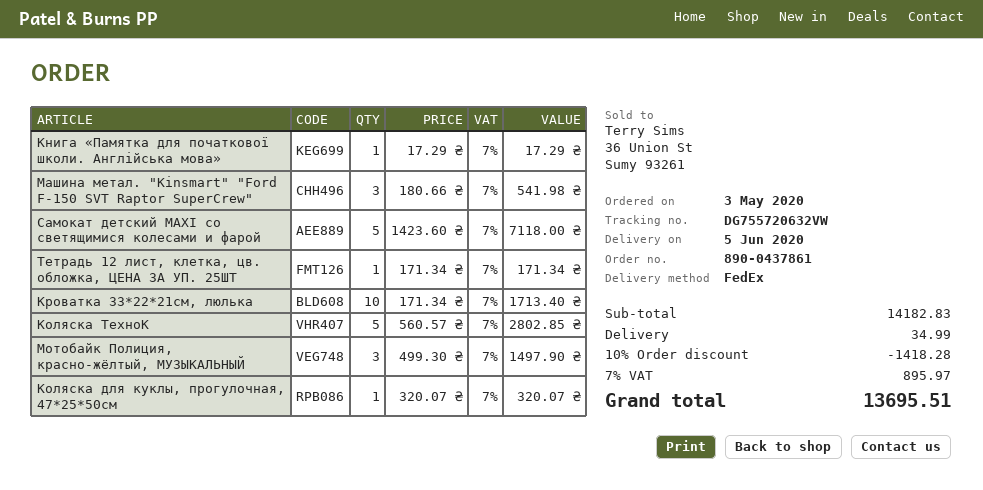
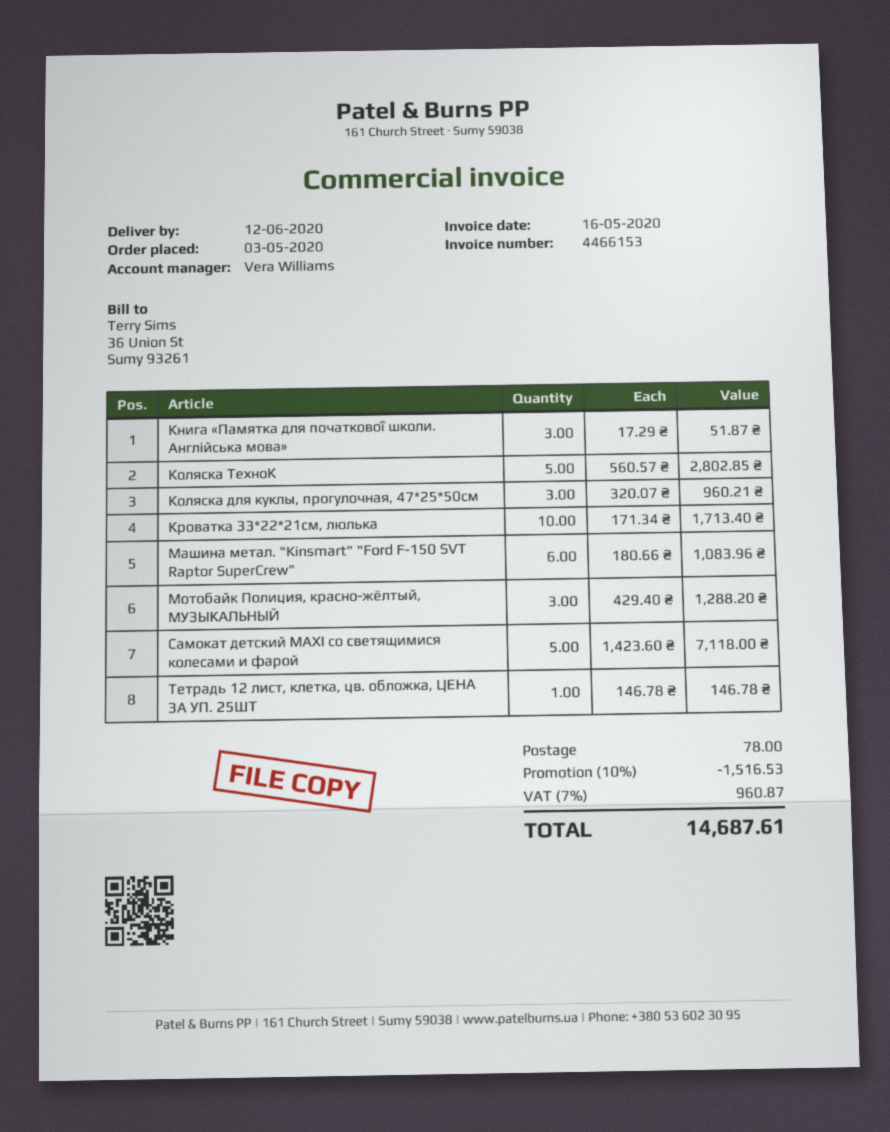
delivery date: 2020-06-05 -> 2020-06-12
Книга «Памятка для початкової школи. Англійська мова»: 1 x 17.29 = 17.29 -> 3 x 17.29 = 51.87
Машина метал. "Kinsmart" "Ford F-150 SVT Raptor SuperCrew": 3 x 180.66 = 541.98 -> 6 x 180.66 = 1083.96
Тетрадь 12 лист, клетка, цв. обложка, ЦЕНА ЗА УП. 25ШТ: 1 x 171.34 = 171.34 -> 1 x 146.78 = 146.78
Мотобайк Полиция, красно-жёлтый, МУЗЫКАЛЬНЫЙ: 3 x 499.30 = 1497.90 -> 3 x 429.40 = 1288.20
Коляска для куклы, прогулочная, 47*25*50см: 1 x 320.07 = 320.07 -> 3 x 320.07 = 960.21
discount: 10% = 1418.28 -> 10% = 1516.53
shipping: 34.99 -> 78.00
tax: 7% = 895.97 -> 7% = 960.87
total: 13695.51 -> 14687.61

